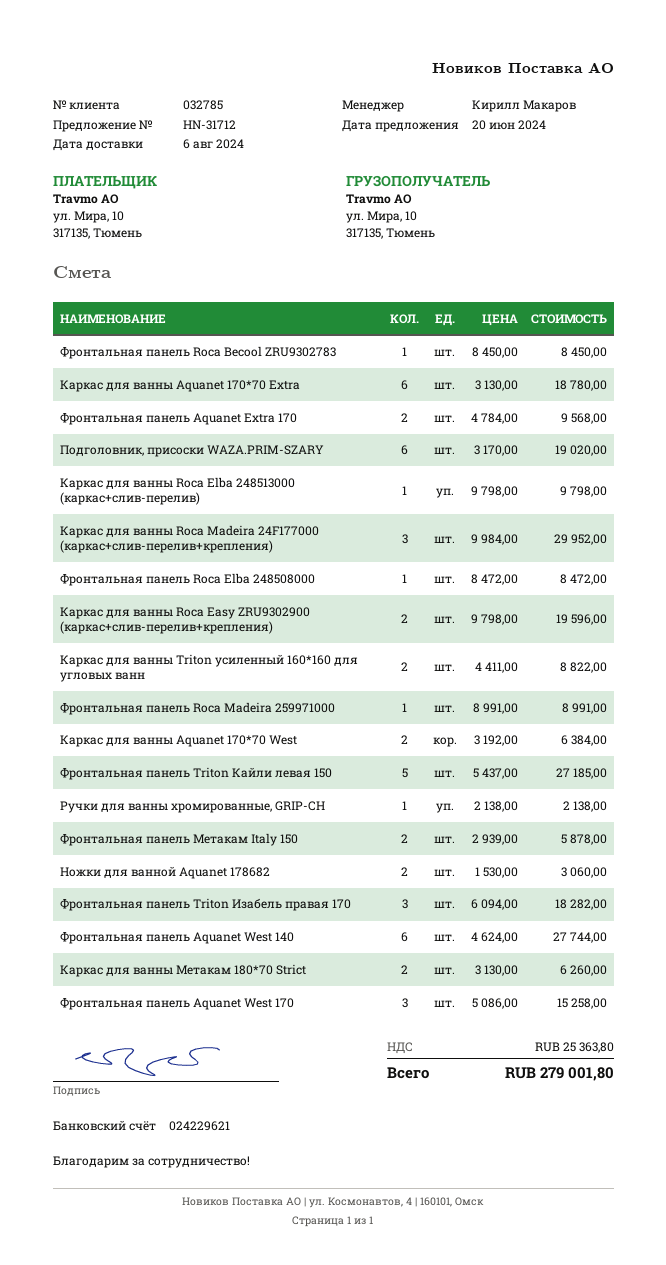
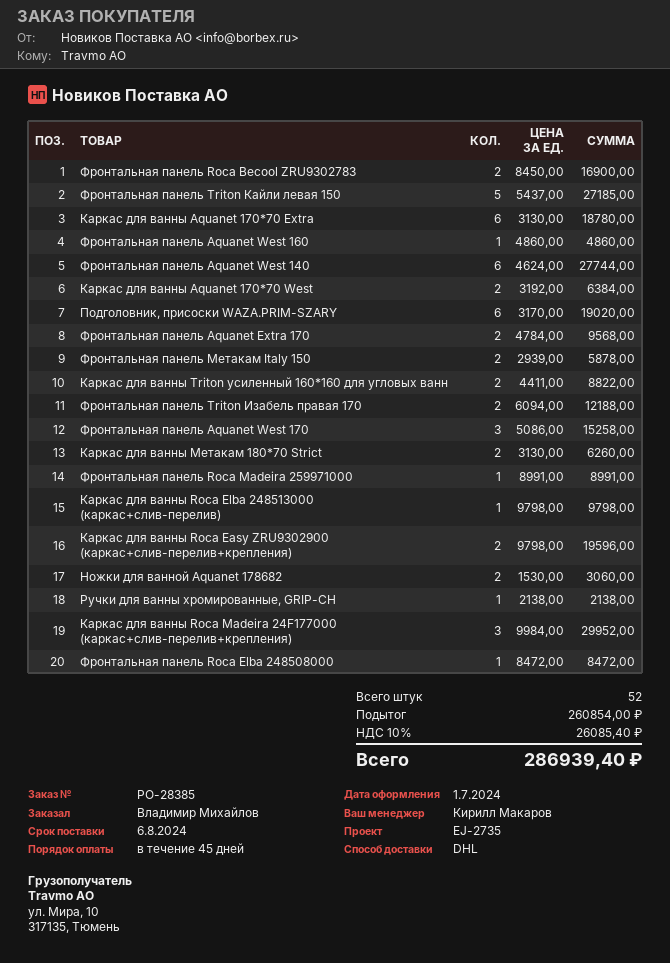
Фронтальная панель Roca Becool ZRU9302783: 1 x 8450.00 = 8450.00 -> 2 x 8450.00 = 16900.00
Фронтальная панель Triton Изабель правая 170: 3 x 6094.00 = 18282.00 -> 2 x 6094.00 = 12188.00
Фронтальная панель Aquanet West 160: none -> 1 x 4860.00 = 4860.00
tax: 25363.80 -> 26085.40
total: 279001.80 -> 286939.40

